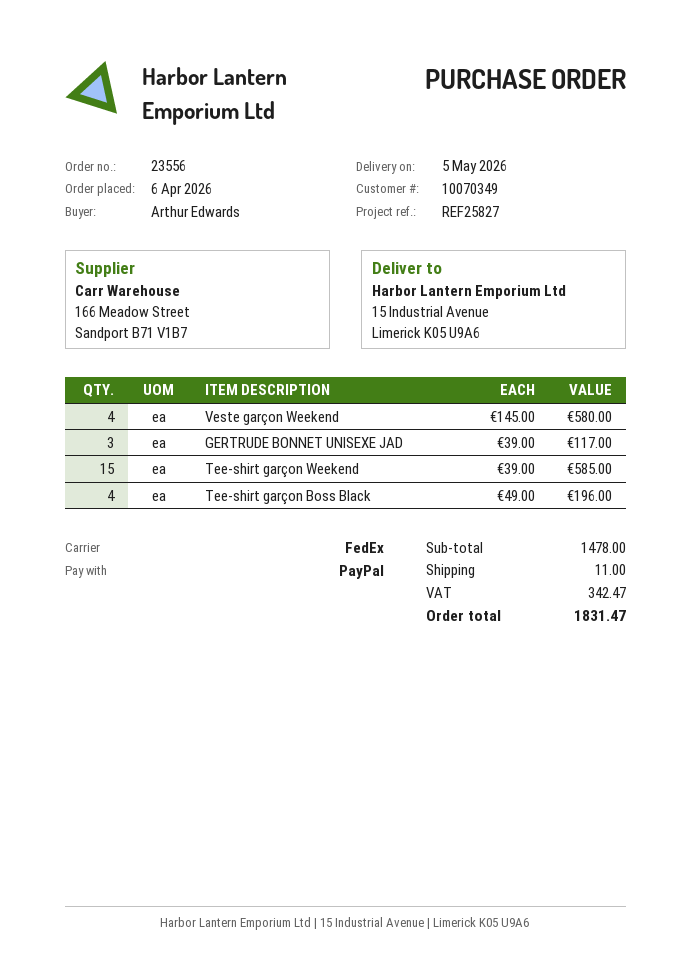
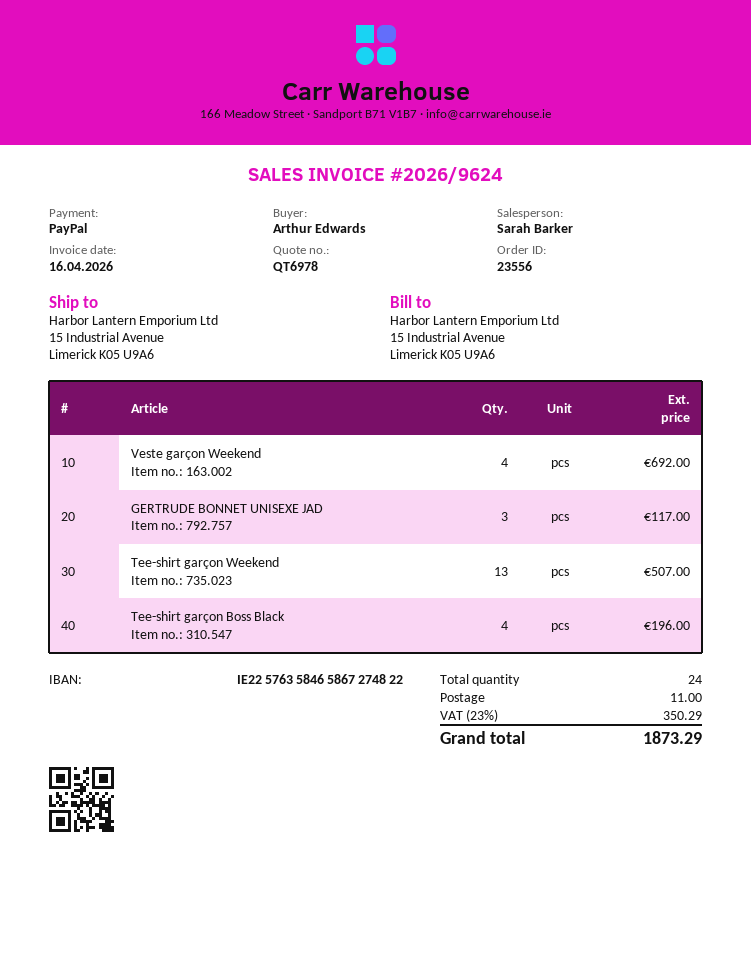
Veste garçon Weekend: 4 for 580.00 -> 4 for 692.00
Tee-shirt garçon Weekend: 15 for 585.00 -> 13 for 507.00
tax: 342.47 -> 350.29
total: 1831.47 -> 1873.29

